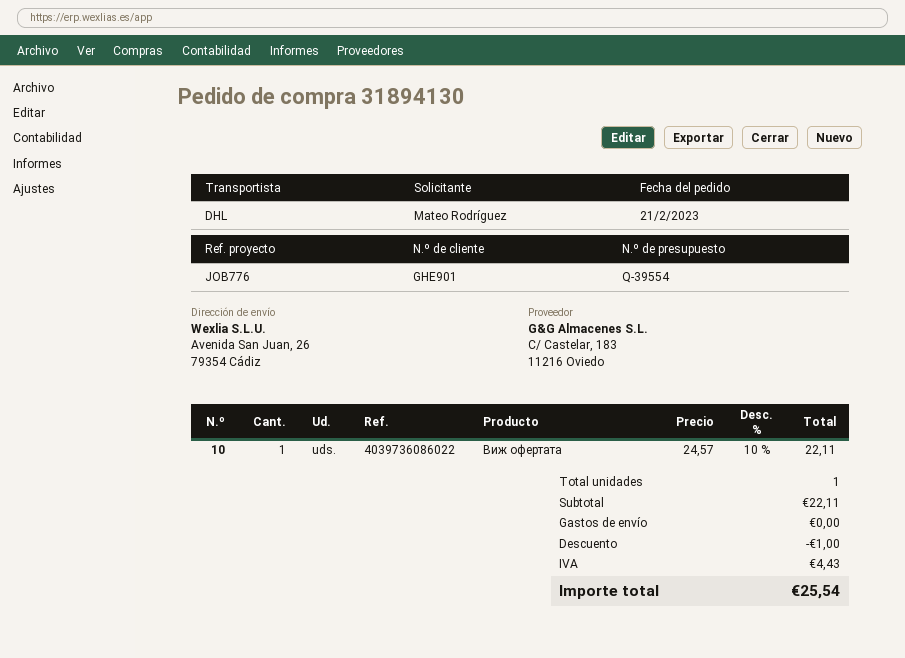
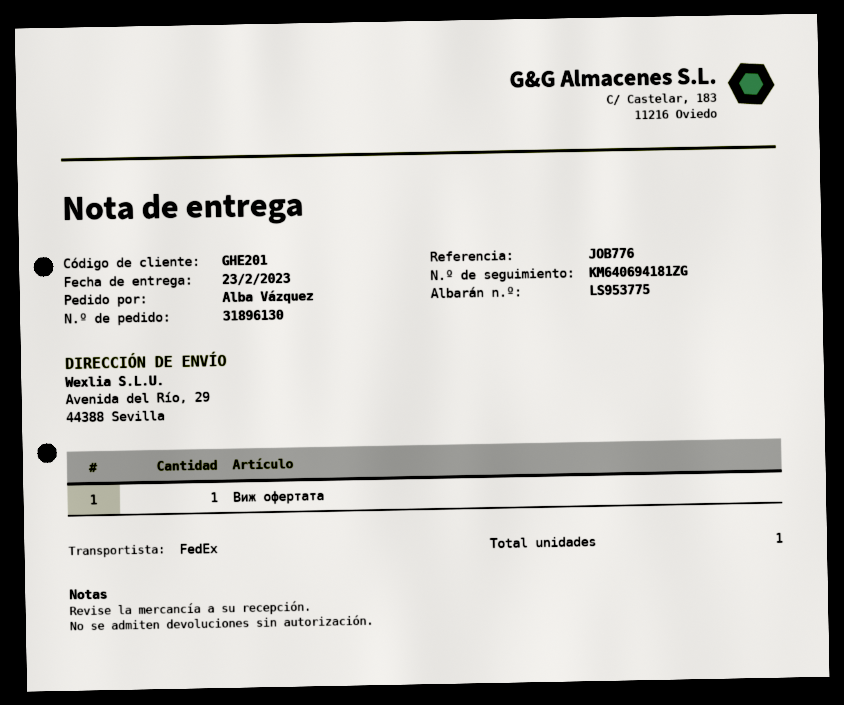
order number: 31894130 -> 31896130
customer number: GHE901 -> GHE201
ordered by: Mateo Rodríguez -> Alba Vázquez
shipping method: DHL -> FedEx
ship to: Avenida San Juan, 26, 79354 Cádiz -> Avenida del Río, 29, 44388 Sevilla

